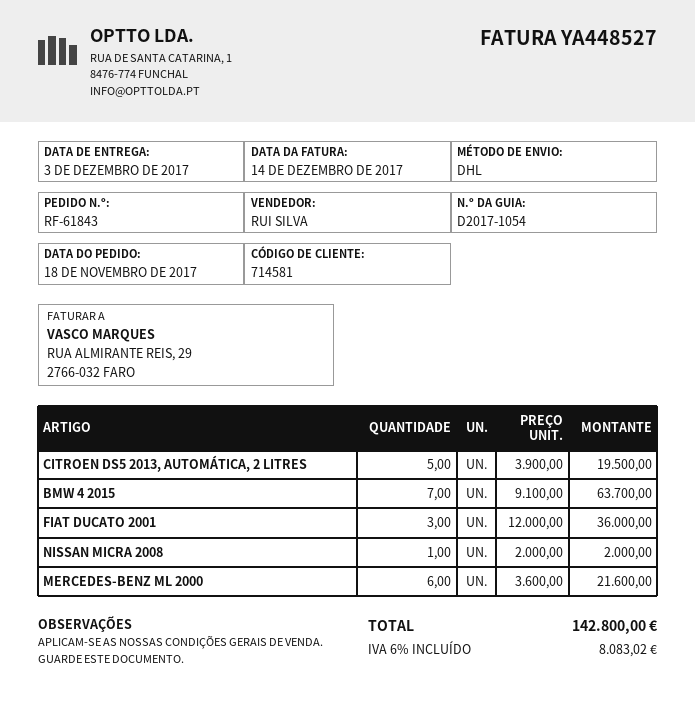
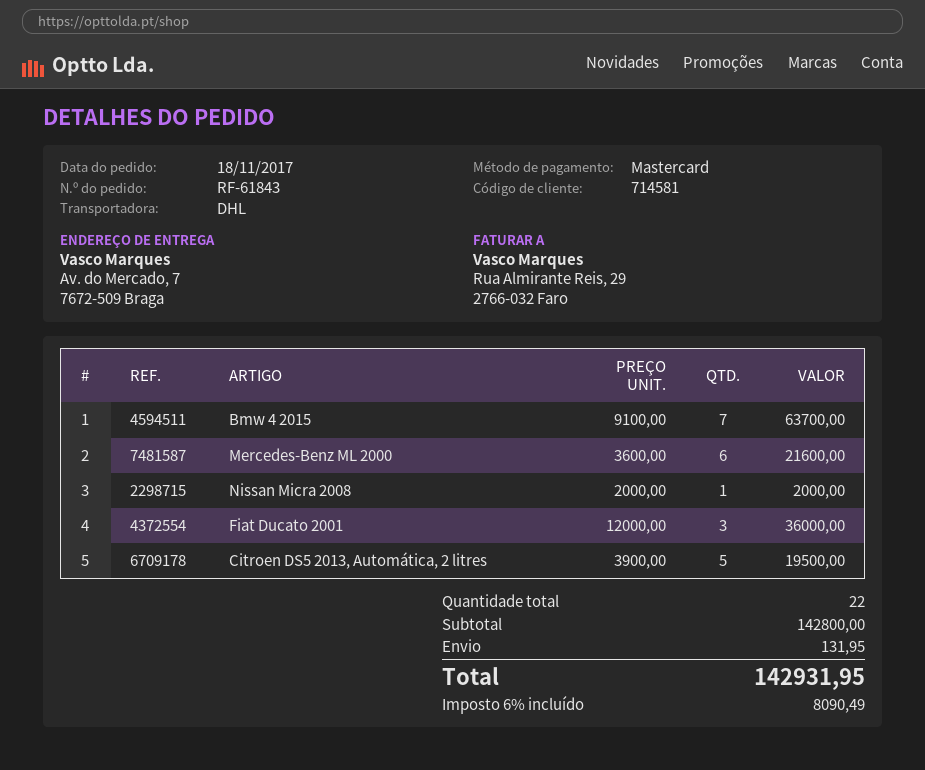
shipping: none -> 131.95
tax: 6% = 8083.02 -> 6% = 8090.49
total: 142800.00 -> 142931.95

